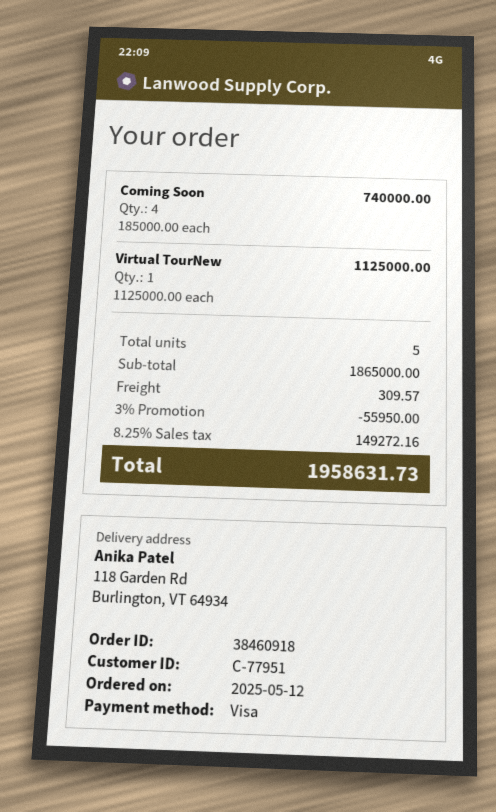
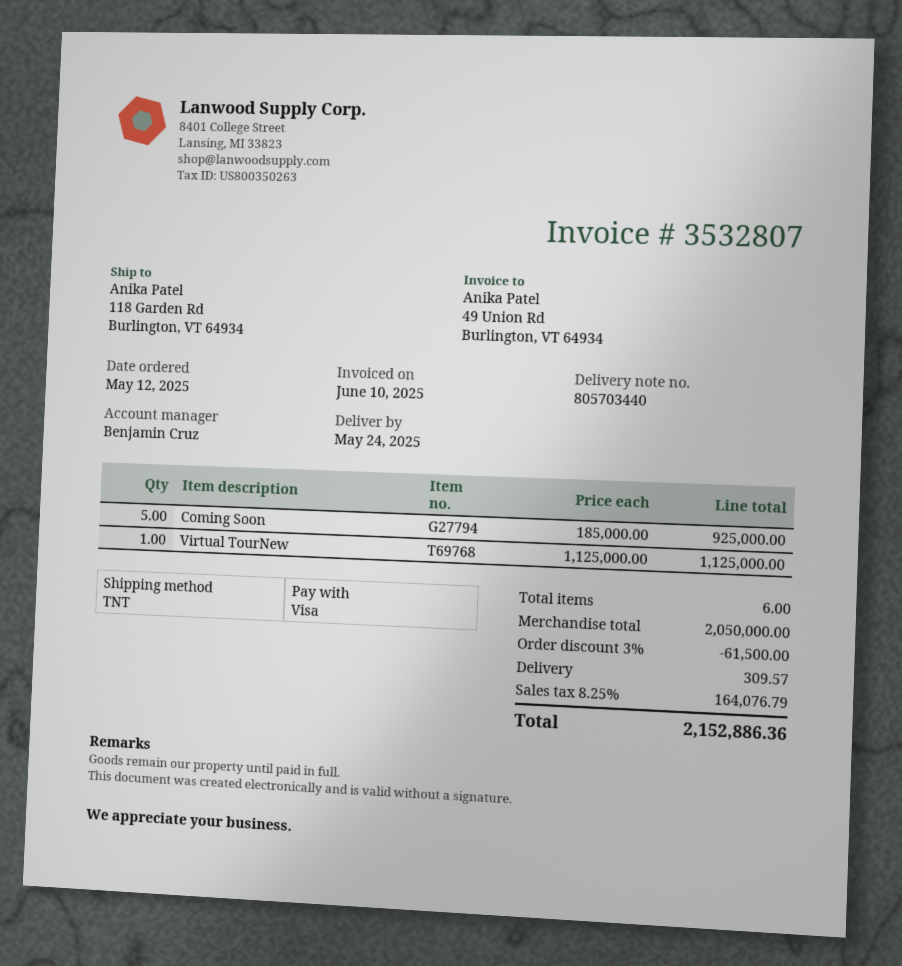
Coming Soon: 4 x 185000.00 = 740000.00 -> 5 x 185000.00 = 925000.00
total quantity: 5 -> 6
subtotal: 1865000.00 -> 2050000.00
discount: 3% = 55950.00 -> 3% = 61500.00
tax: 8.25% = 149272.16 -> 8.25% = 164076.79
total: 1958631.73 -> 2152886.36

